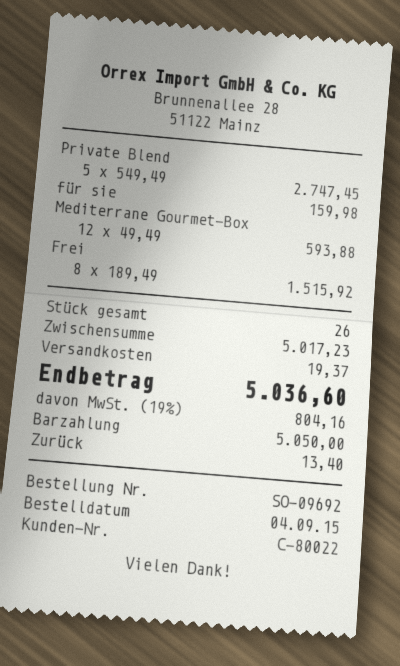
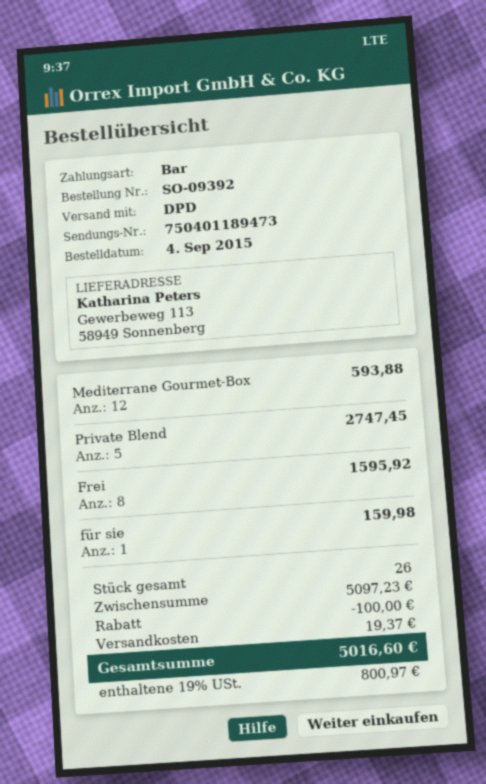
order number: SO-09692 -> SO-09392
Frei: 8 for 1515.92 -> 8 for 1595.92
subtotal: 5017.23 -> 5097.23
discount: none -> 100.00
tax: 19% = 804.16 -> 19% = 800.97
total: 5036.60 -> 5016.60

